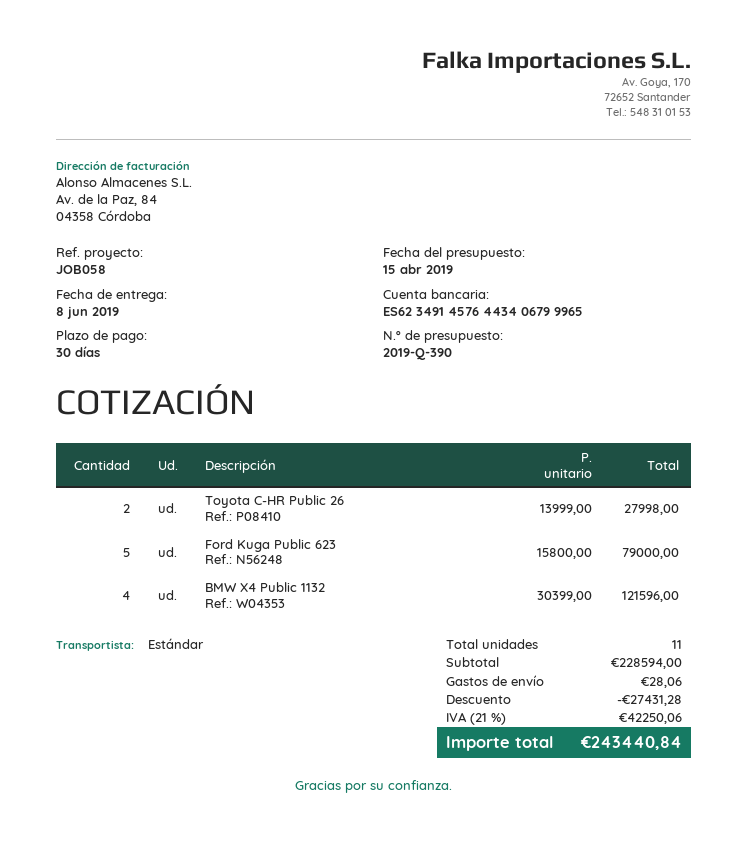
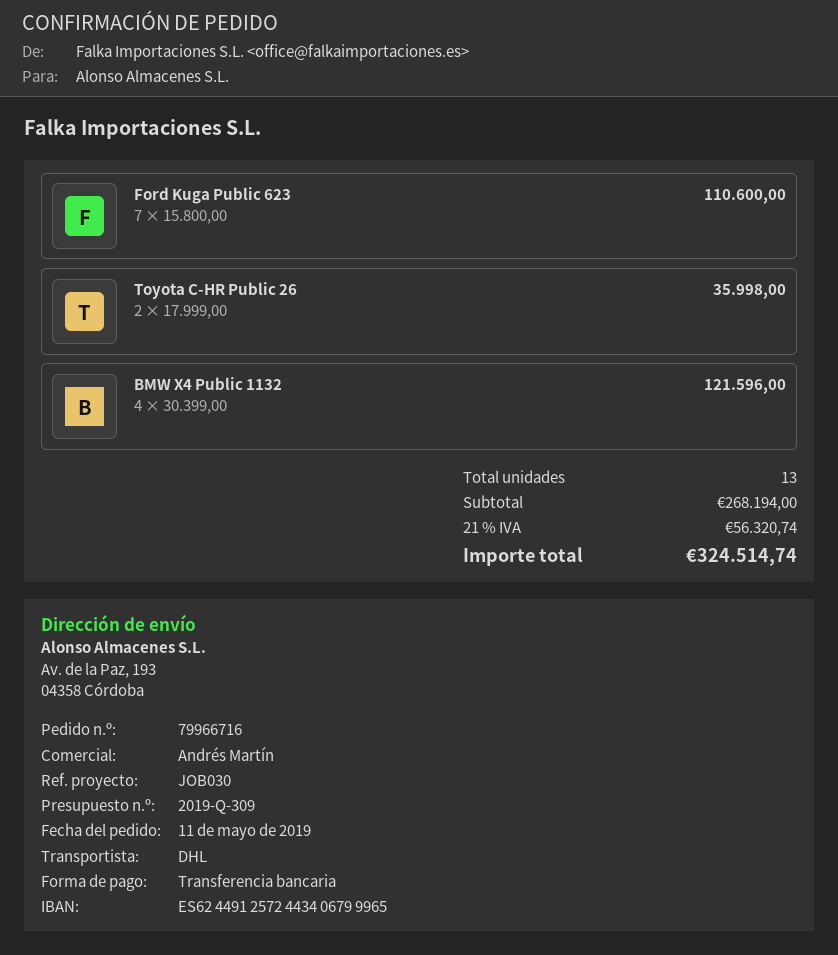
quote number: 2019-Q-390 -> 2019-Q-309
reference: JOB058 -> JOB030
bank account: ES6234914576443406799965 -> ES6244912572443406799965
shipping method: standard -> DHL
Toyota C-HR Public 26: 2 x 13999.00 = 27998.00 -> 2 x 17999.00 = 35998.00
Ford Kuga Public 623: 5 x 15800.00 = 79000.00 -> 7 x 15800.00 = 110600.00
total quantity: 11 -> 13
subtotal: 228594.00 -> 268194.00
discount: 27431.28 -> none
shipping: 28.06 -> none
tax: 21% = 42250.06 -> 21% = 56320.74
total: 243440.84 -> 324514.74

